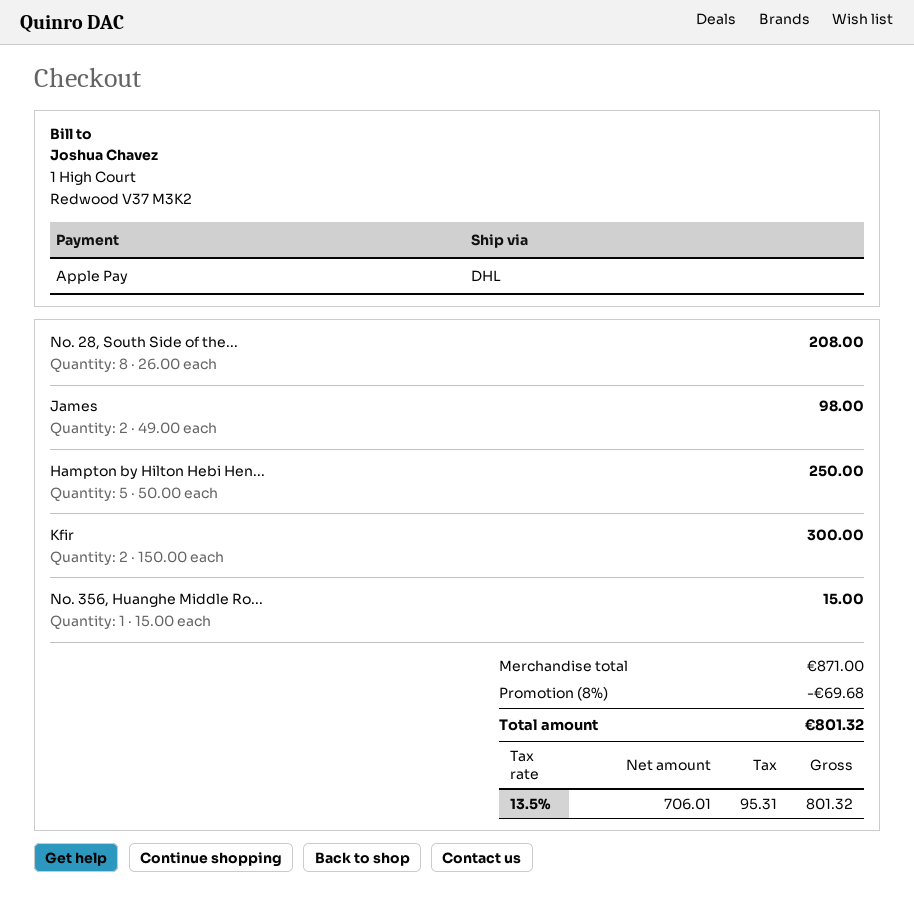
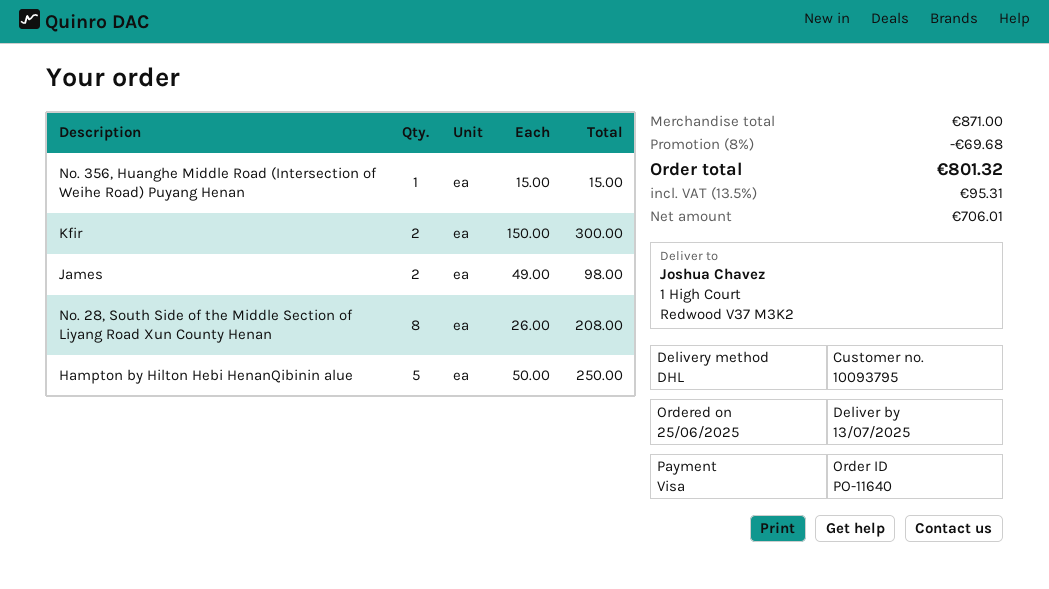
payment method: Apple Pay -> Visa

